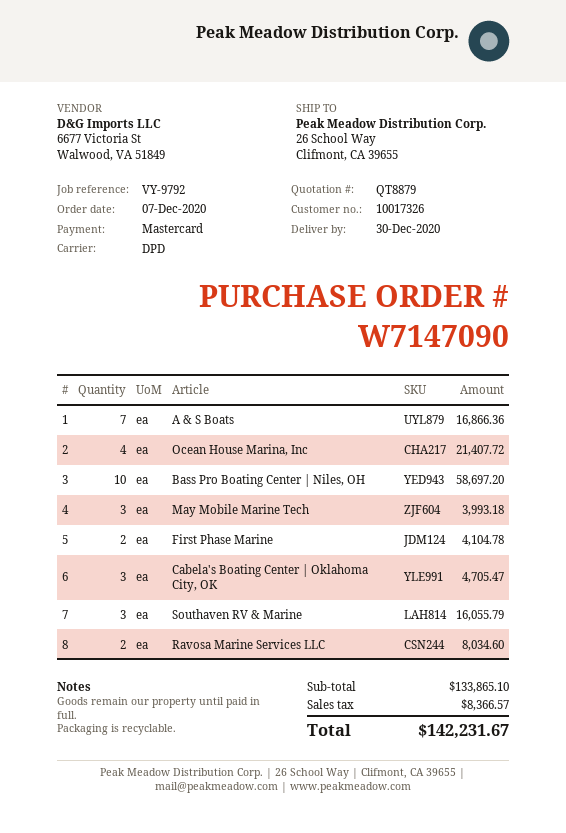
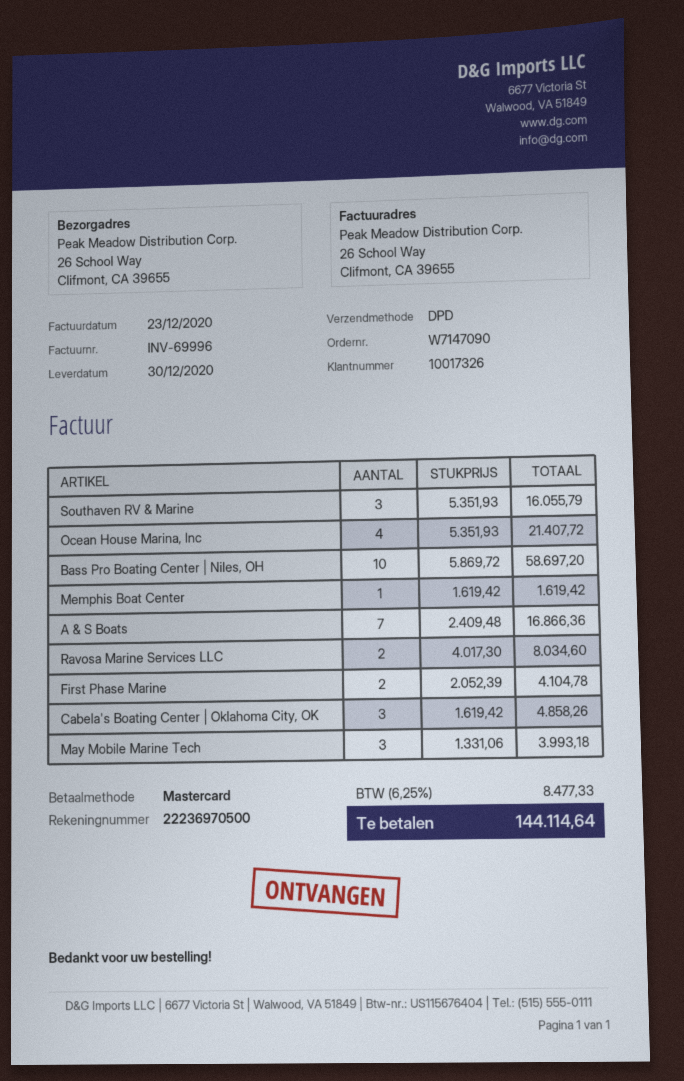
Cabela's Boating Center | Oklahoma City, OK: 3 for 4705.47 -> 3 for 4858.26
Memphis Boat Center: none -> 1 for 1619.42
tax: 8366.57 -> 8477.33
total: 142231.67 -> 144114.64

